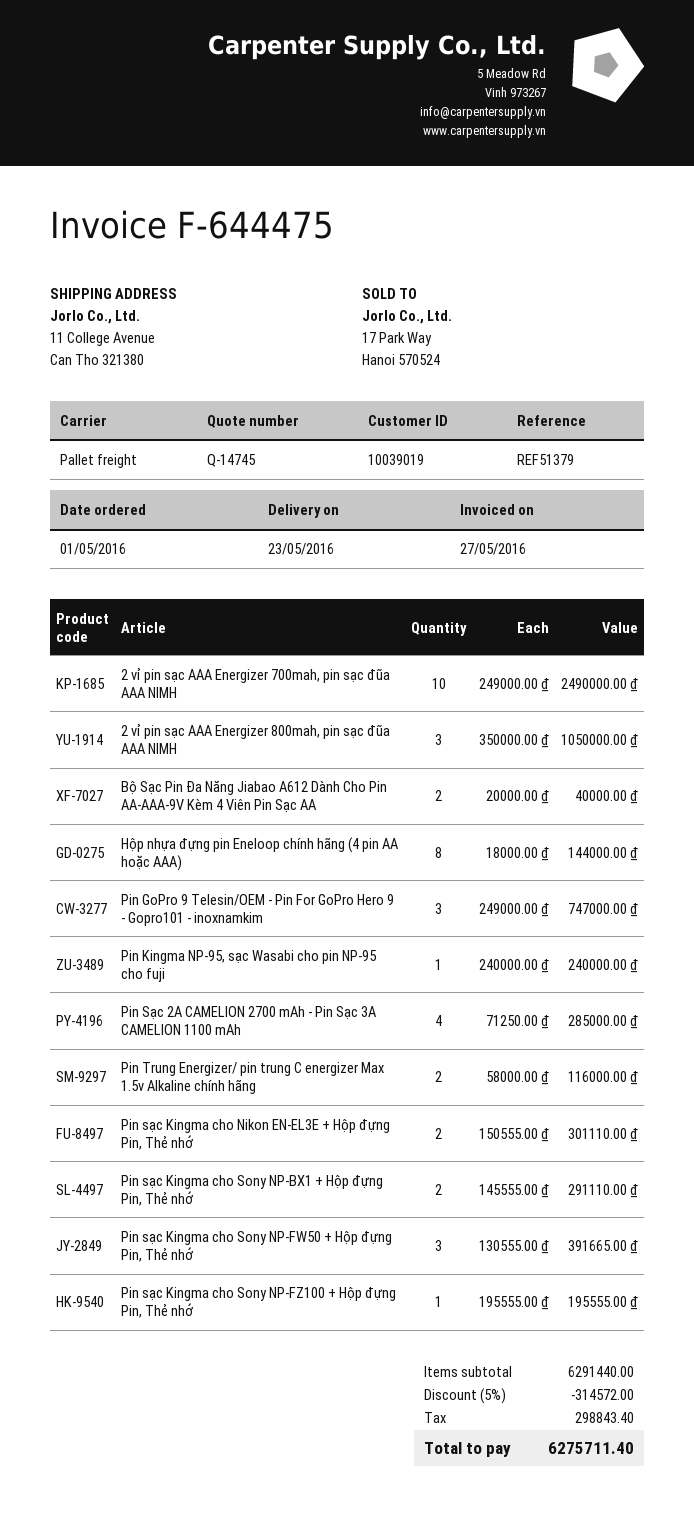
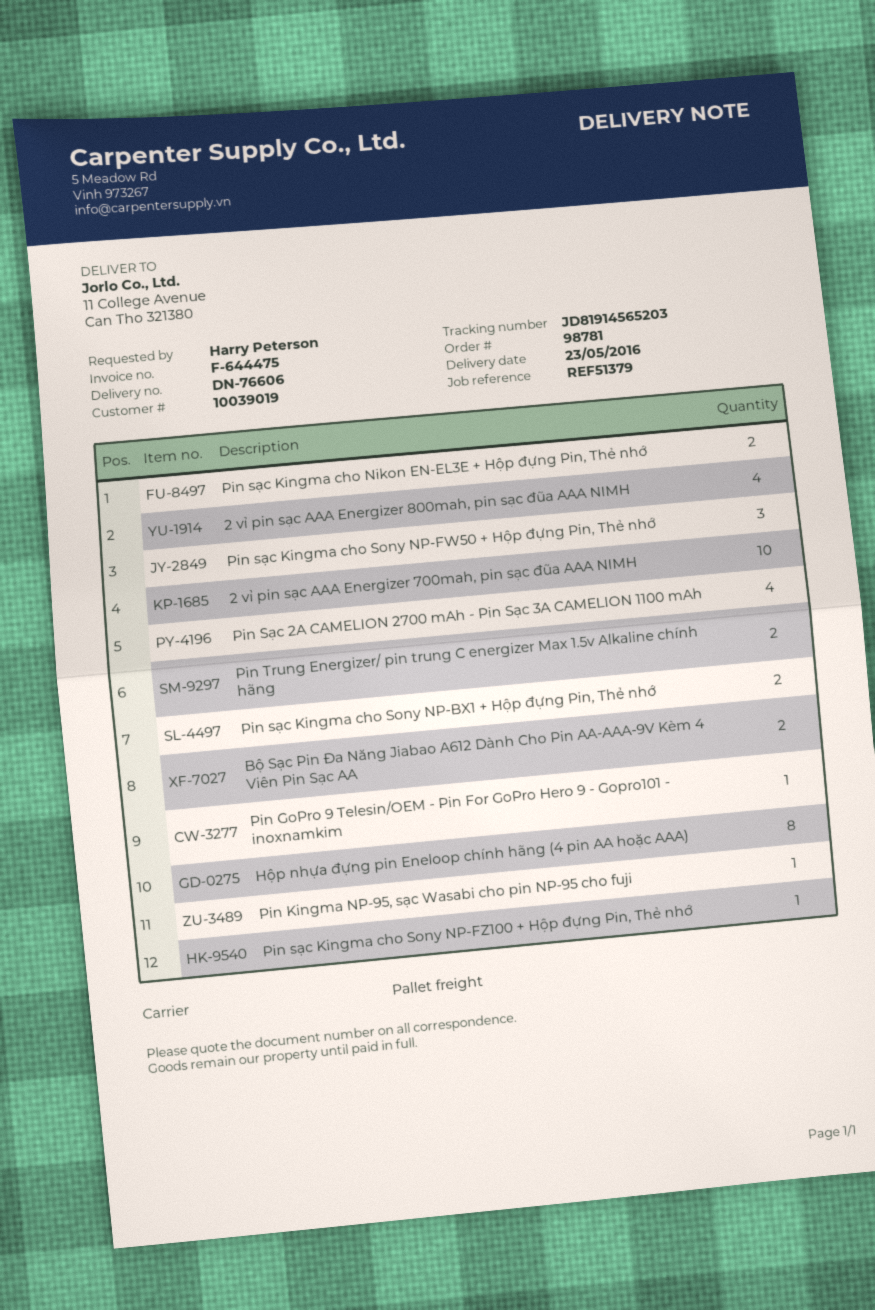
2 vỉ pin sạc AAA Energizer 800mah, pin sạc đũa AAA NIMH: 3 -> 4
Pin GoPro 9 Telesin/OEM - Pin For GoPro Hero 9 - Gopro101 - inoxnamkim: 3 -> 1

